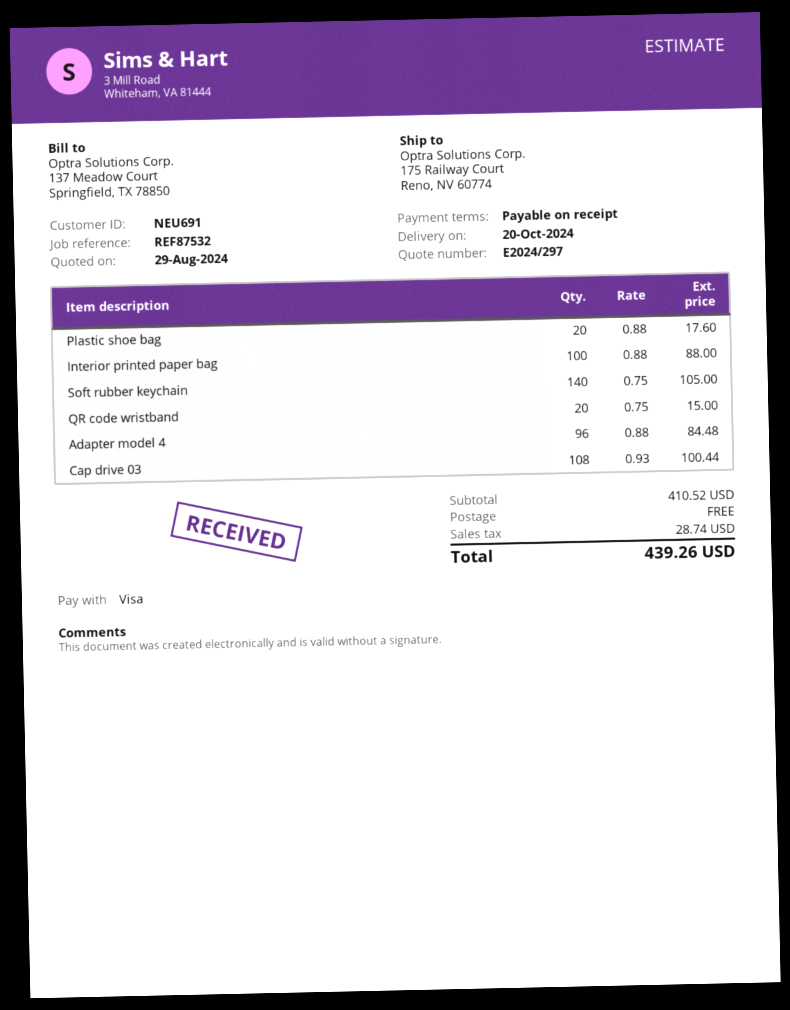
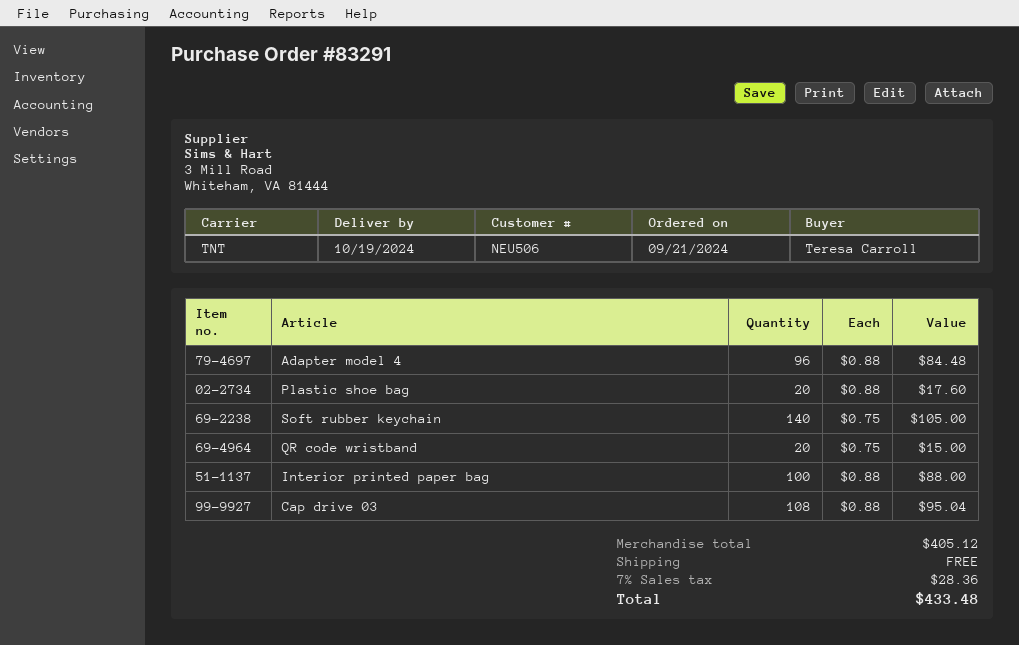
delivery date: 2024-10-20 -> 2024-10-19
customer number: NEU691 -> NEU506
Cap drive 03: 108 x 0.93 = 100.44 -> 108 x 0.88 = 95.04
subtotal: 410.52 -> 405.12
tax: 28.74 -> 28.36
total: 439.26 -> 433.48

